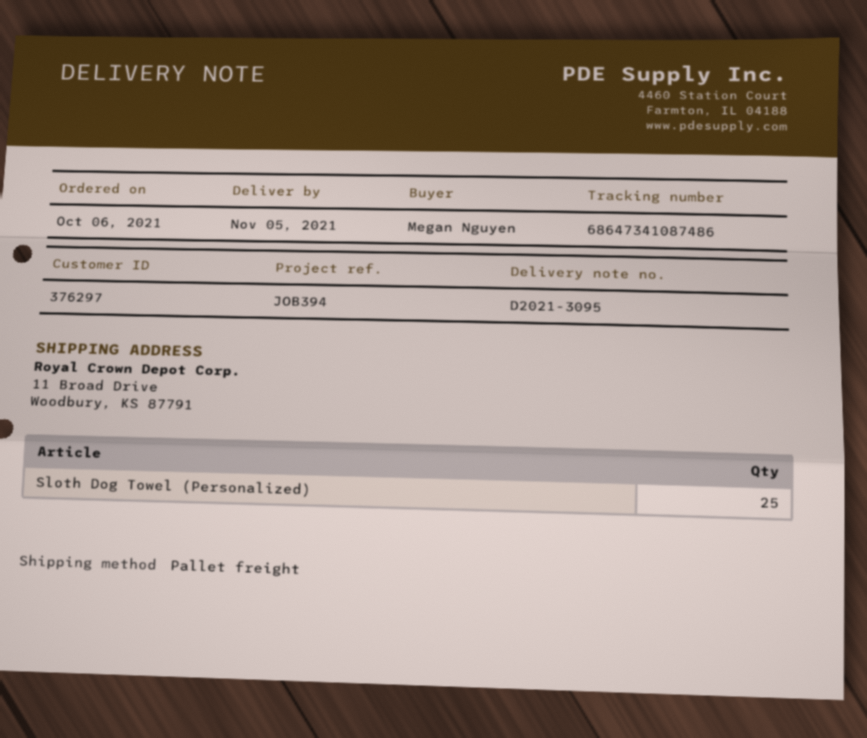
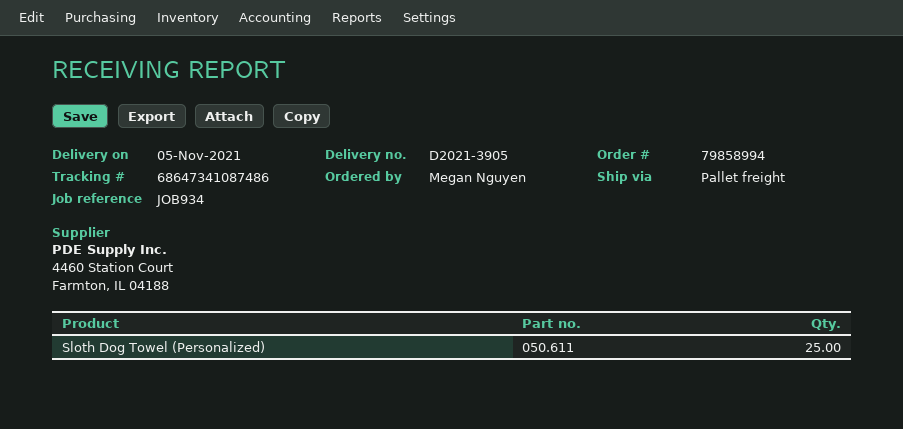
delivery note number: D2021-3095 -> D2021-3905
reference: JOB394 -> JOB934

